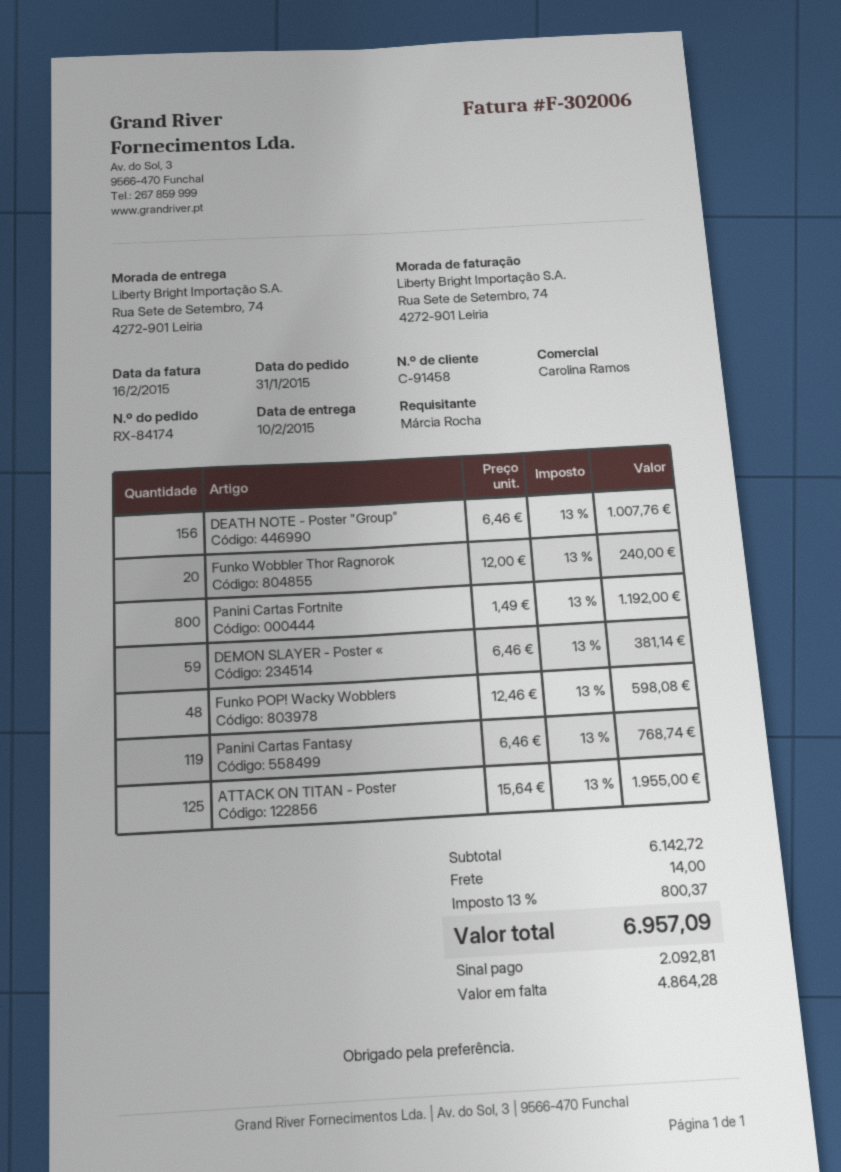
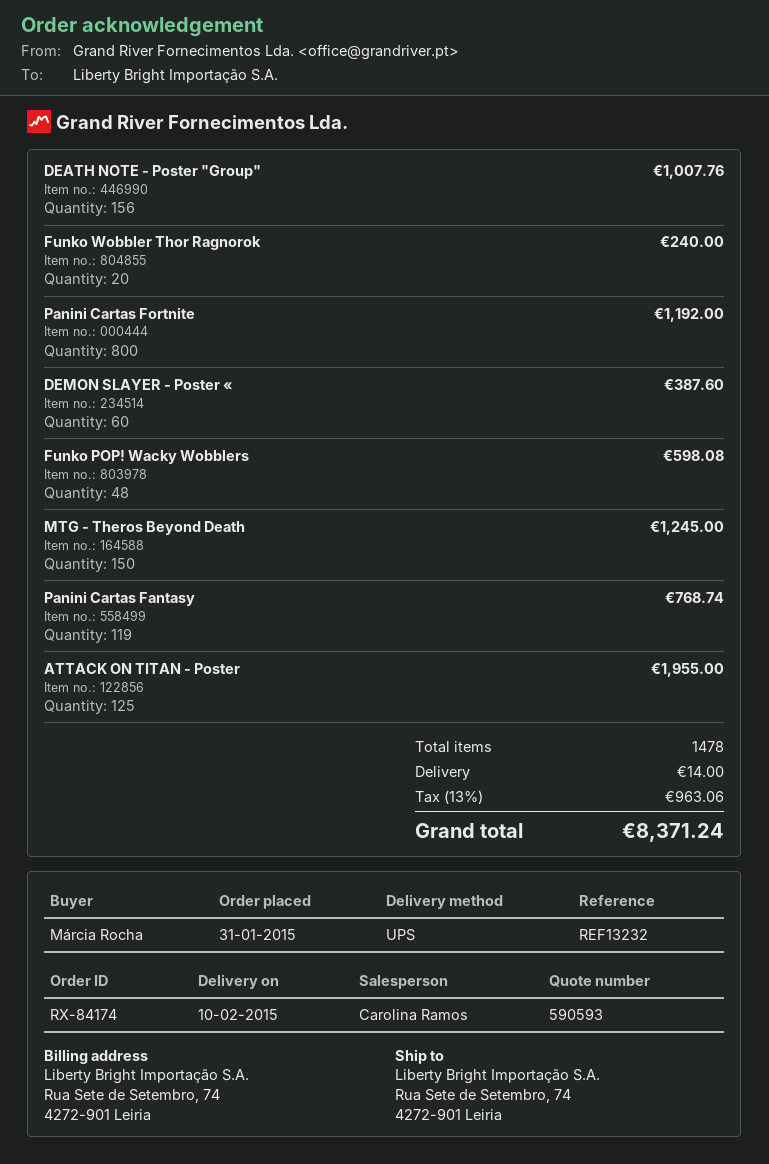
DEMON SLAYER - Poster «: 59 for 381.14 -> 60 for 387.60
MTG - Theros Beyond Death: none -> 150 for 1245.00
tax: 13% = 800.37 -> 13% = 963.06
total: 6957.09 -> 8371.24

